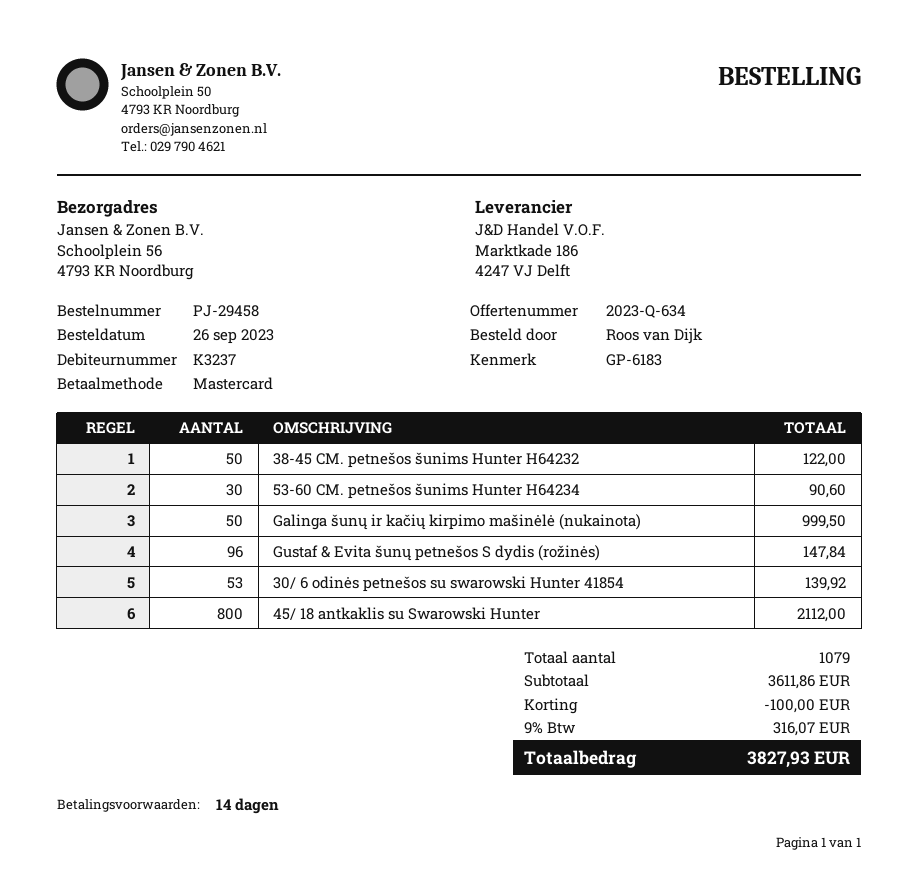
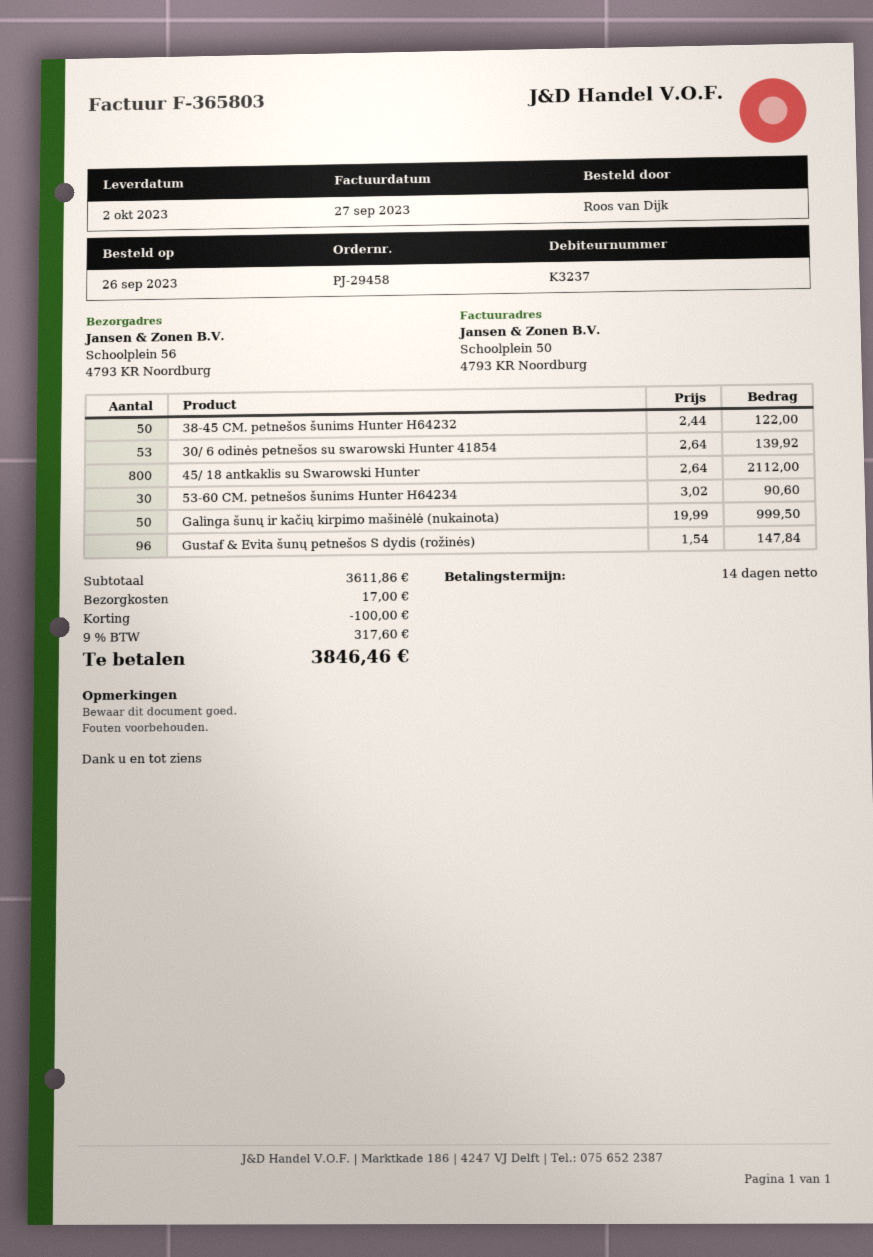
shipping: none -> 17.00
tax: 9% = 316.07 -> 9% = 317.60
total: 3827.93 -> 3846.46

